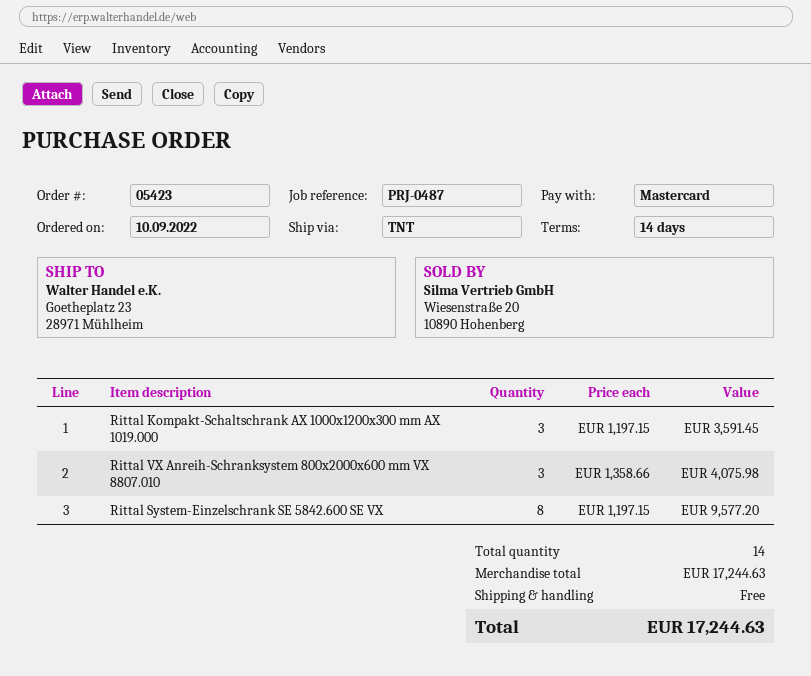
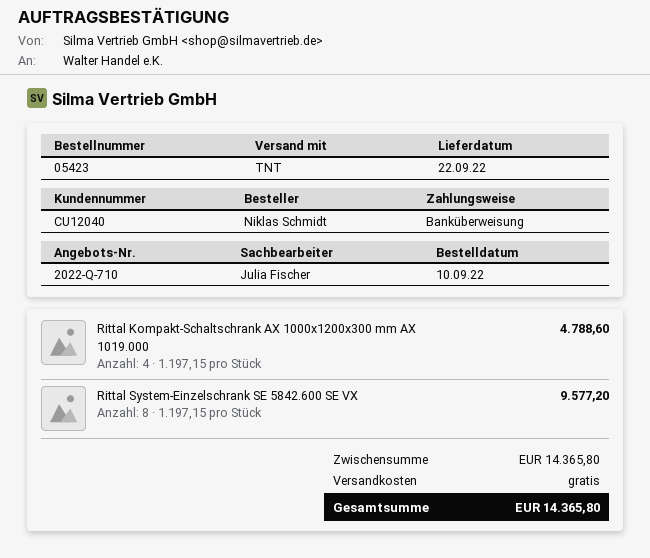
payment method: Mastercard -> bank transfer
Rittal Kompakt-Schaltschrank AX 1000x1200x300 mm AX 1019.000: 3 x 1197.15 = 3591.45 -> 4 x 1197.15 = 4788.60
Rittal VX Anreih-Schranksystem 800x2000x600 mm VX 8807.010: 3 x 1358.66 = 4075.98 -> none
subtotal: 17244.63 -> 14365.80
total: 17244.63 -> 14365.80

